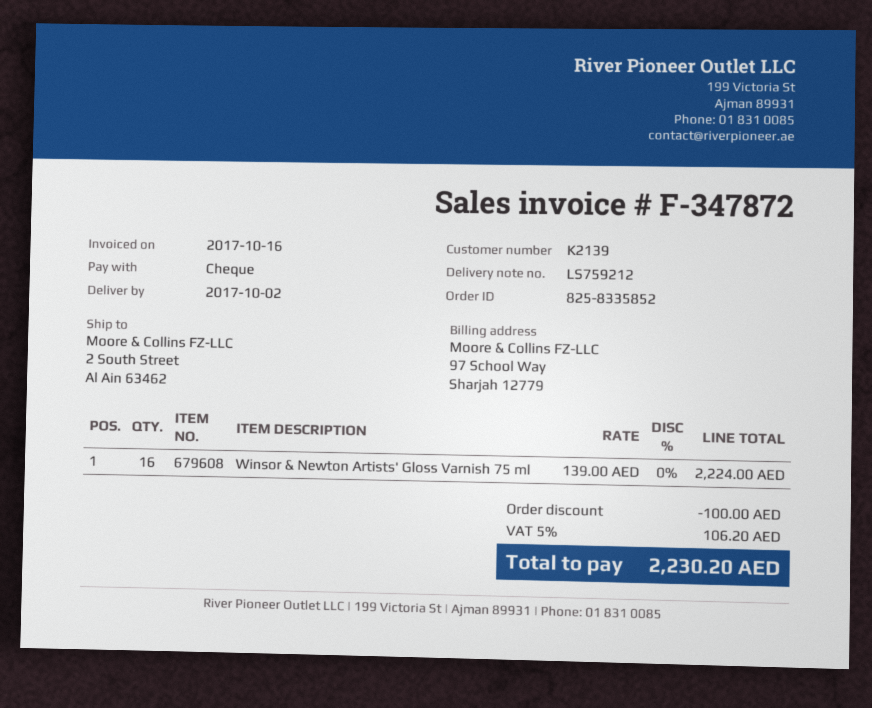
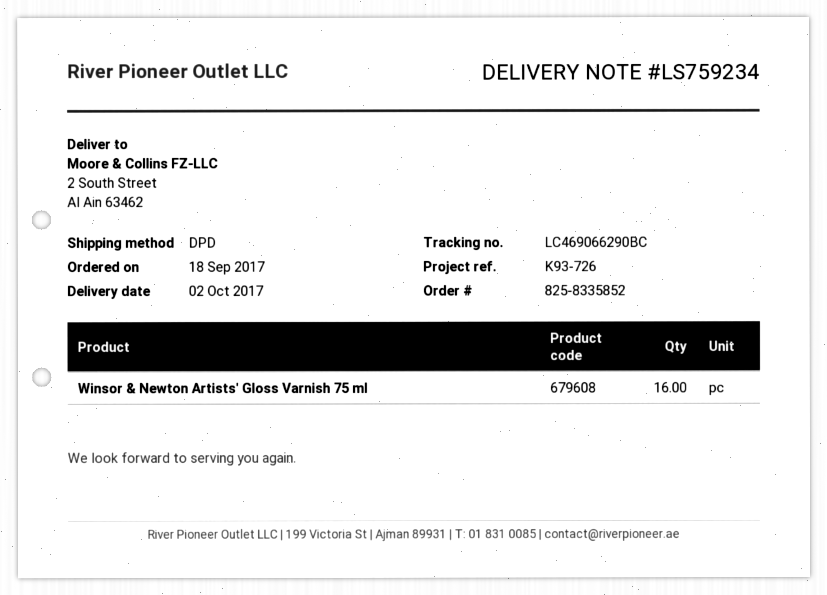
delivery note number: LS759212 -> LS759234

